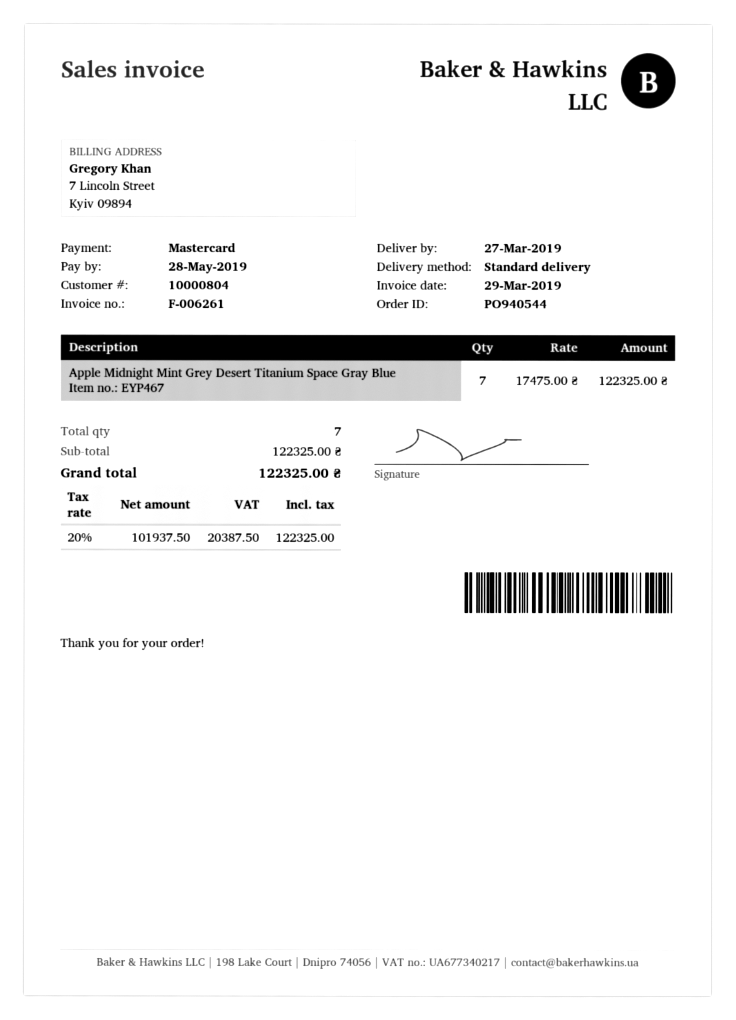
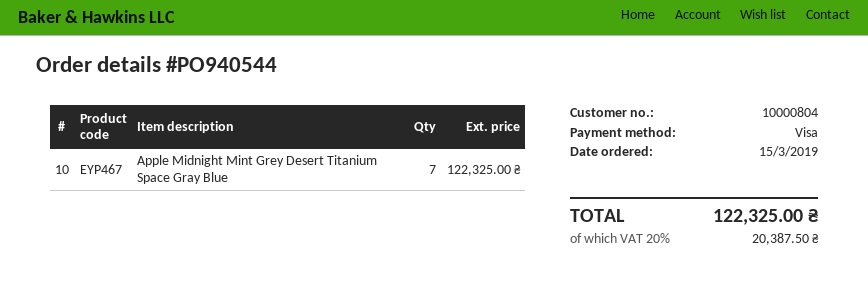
payment method: Mastercard -> Visa

